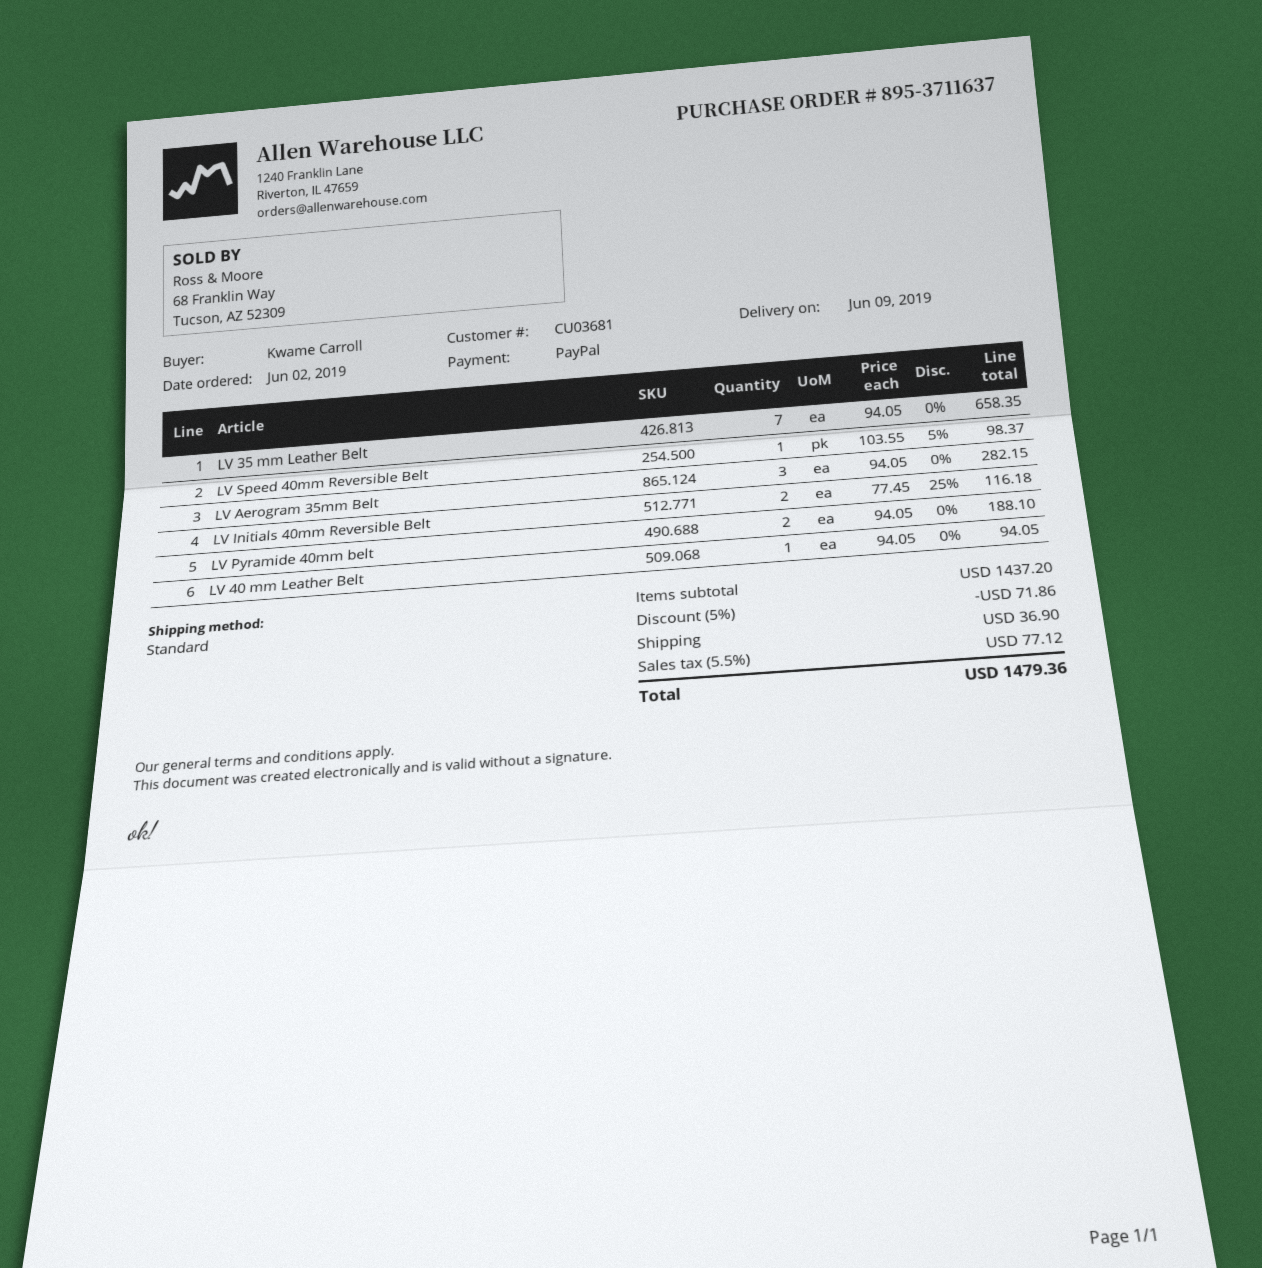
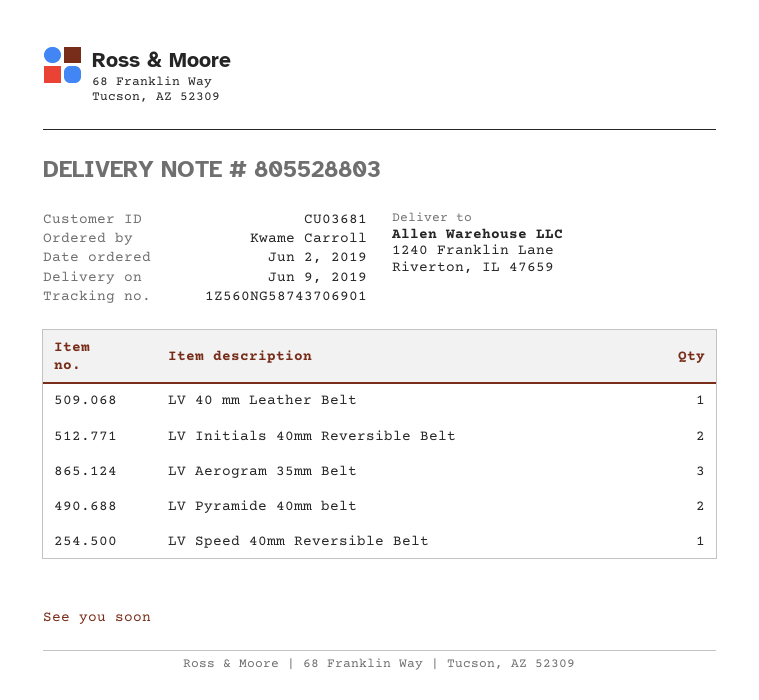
LV 35 mm Leather Belt: 7 -> none

